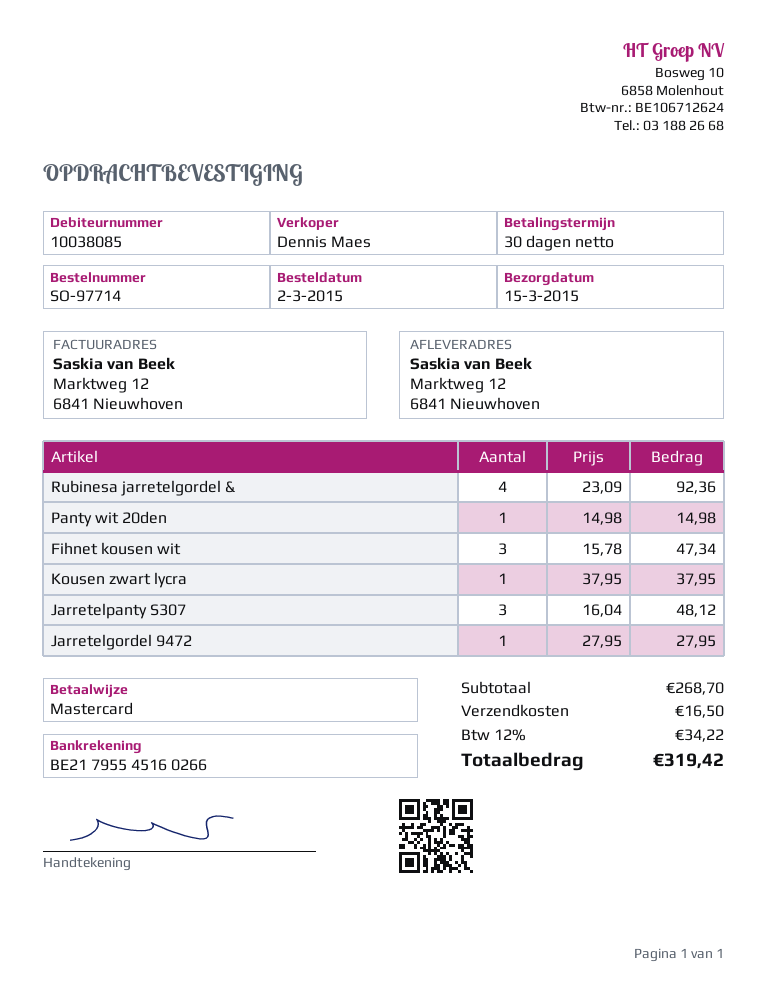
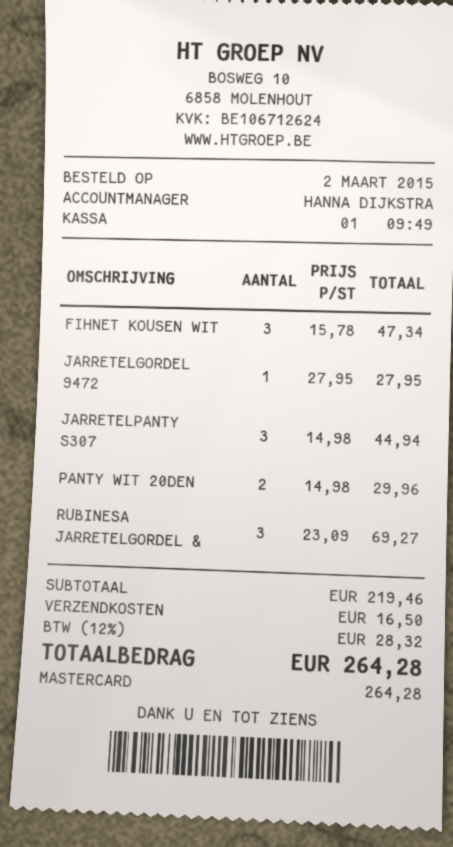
sales rep: Dennis Maes -> HANNA DIJKSTRA
Rubinesa jarretelgordel &: 4 x 23.09 = 92.36 -> 3 x 23.09 = 69.27
Panty wit 20den: 1 x 14.98 = 14.98 -> 2 x 14.98 = 29.96
Kousen zwart lycra: 1 x 37.95 = 37.95 -> none
Jarretelpanty S307: 3 x 16.04 = 48.12 -> 3 x 14.98 = 44.94
subtotal: 268.70 -> 219.46
tax: 12% = 34.22 -> 12% = 28.32
total: 319.42 -> 264.28

